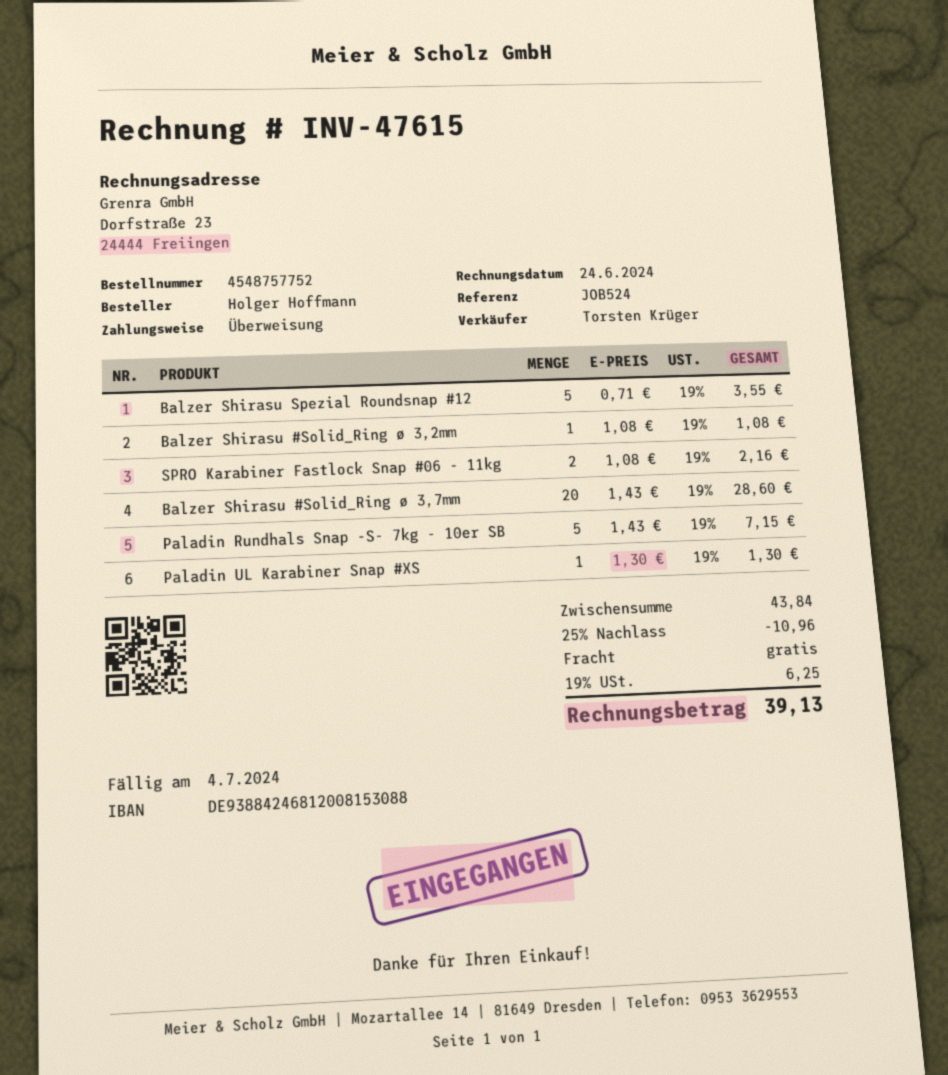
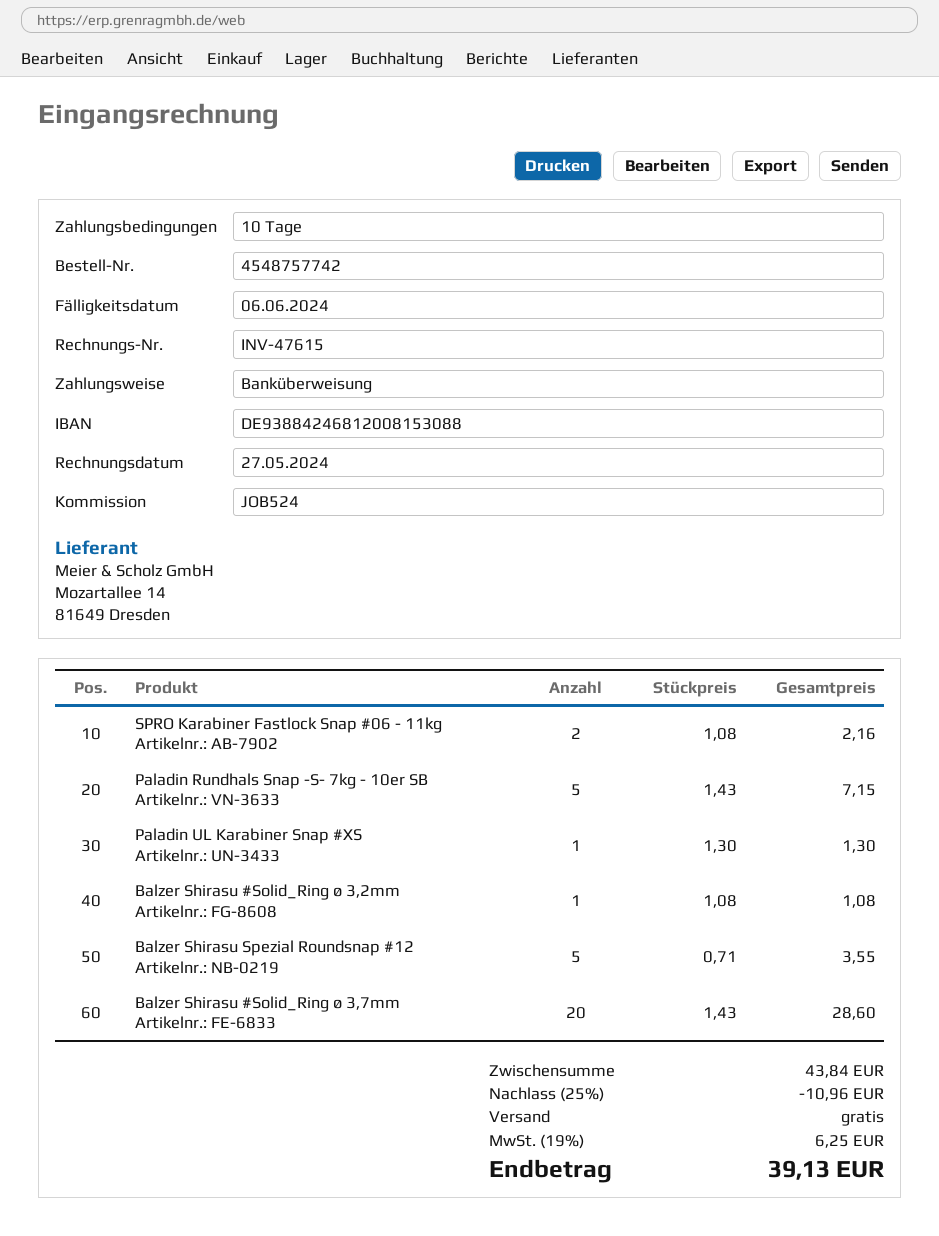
order number: 4548757752 -> 4548757742
invoice date: 2024-06-24 -> 2024-05-27
due date: 2024-07-04 -> 2024-06-06

